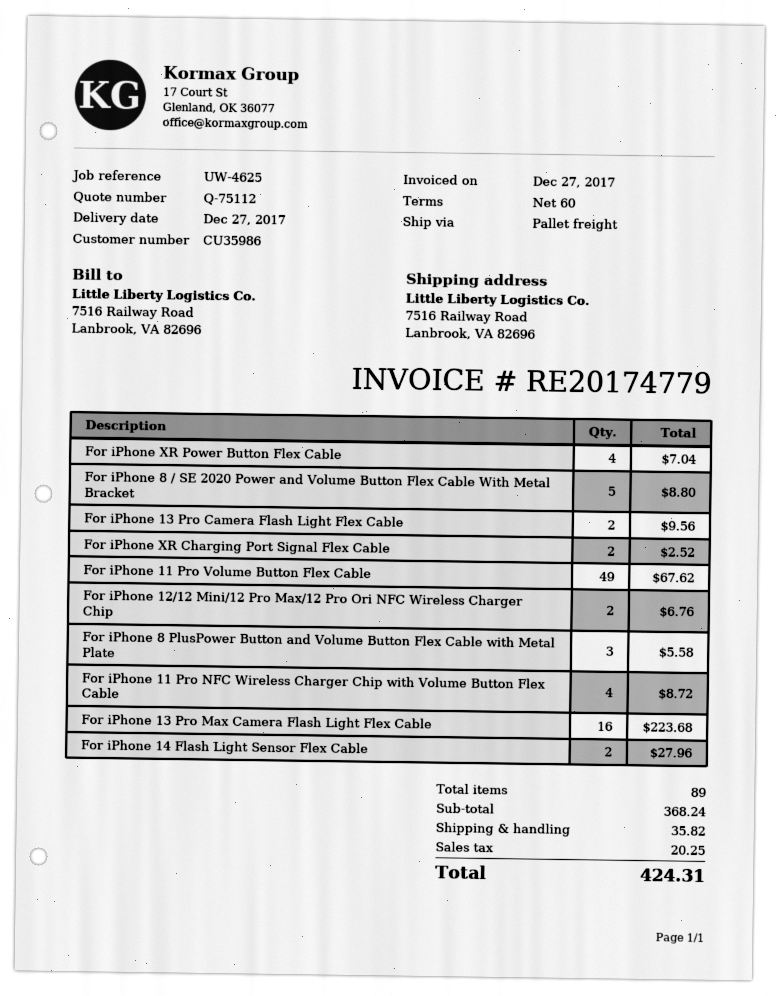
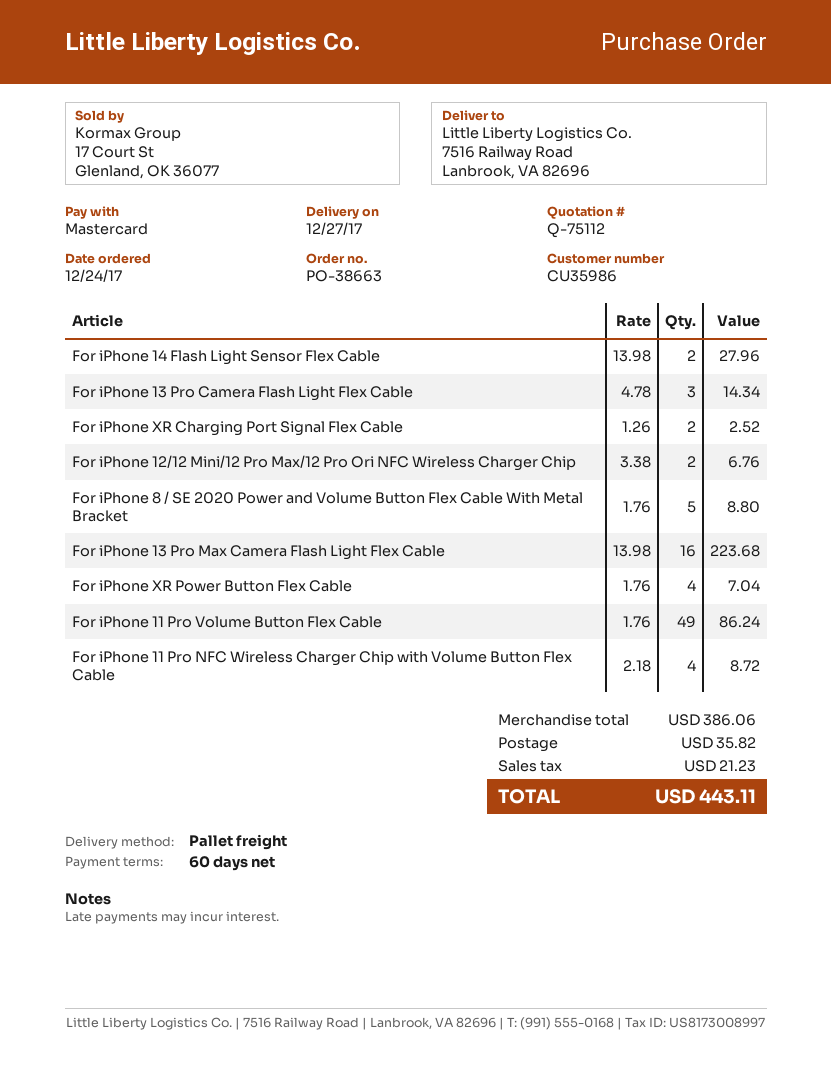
For iPhone 13 Pro Camera Flash Light Flex Cable: 2 for 9.56 -> 3 for 14.34
For iPhone 11 Pro Volume Button Flex Cable: 49 for 67.62 -> 49 for 86.24
For iPhone 8 PlusPower Button and Volume Button Flex Cable with Metal Plate: 3 for 5.58 -> none
subtotal: 368.24 -> 386.06
tax: 20.25 -> 21.23
total: 424.31 -> 443.11

